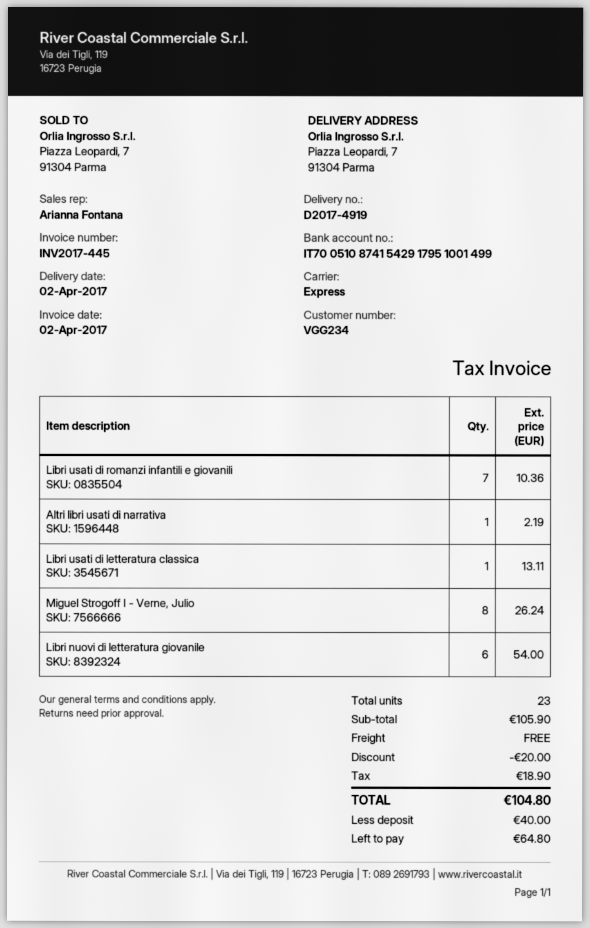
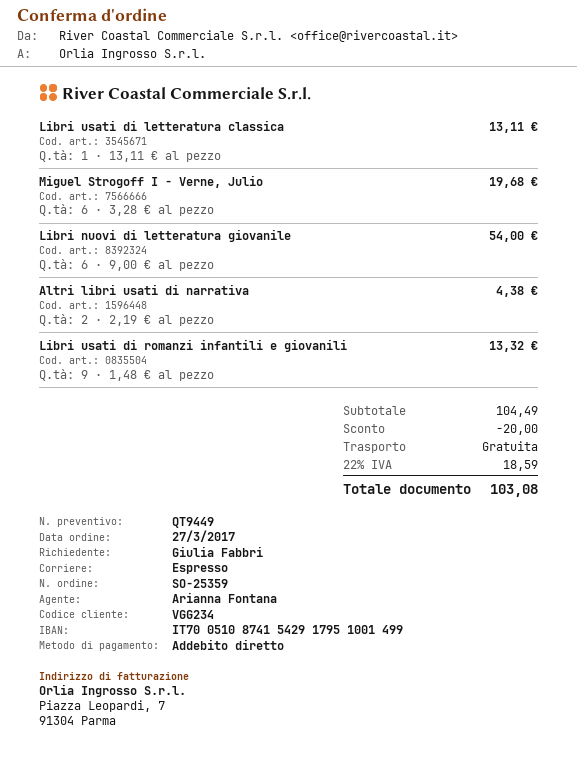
Libri usati di romanzi infantili e giovanili: 7 for 10.36 -> 9 for 13.32
Altri libri usati di narrativa: 1 for 2.19 -> 2 for 4.38
Miguel Strogoff I - Verne, Julio: 8 for 26.24 -> 6 for 19.68
subtotal: 105.90 -> 104.49
tax: 18.90 -> 18.59
total: 104.80 -> 103.08

